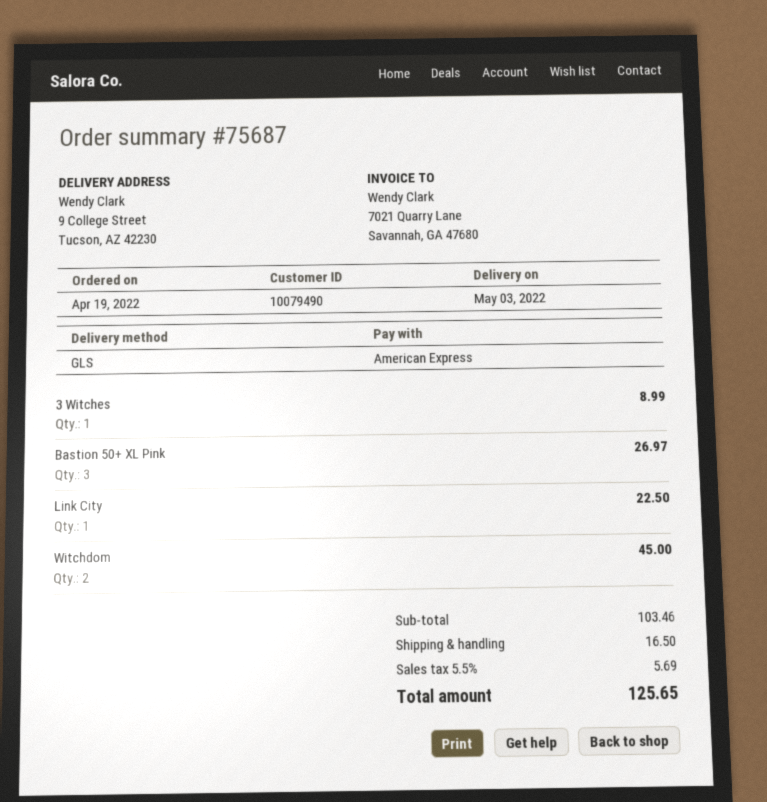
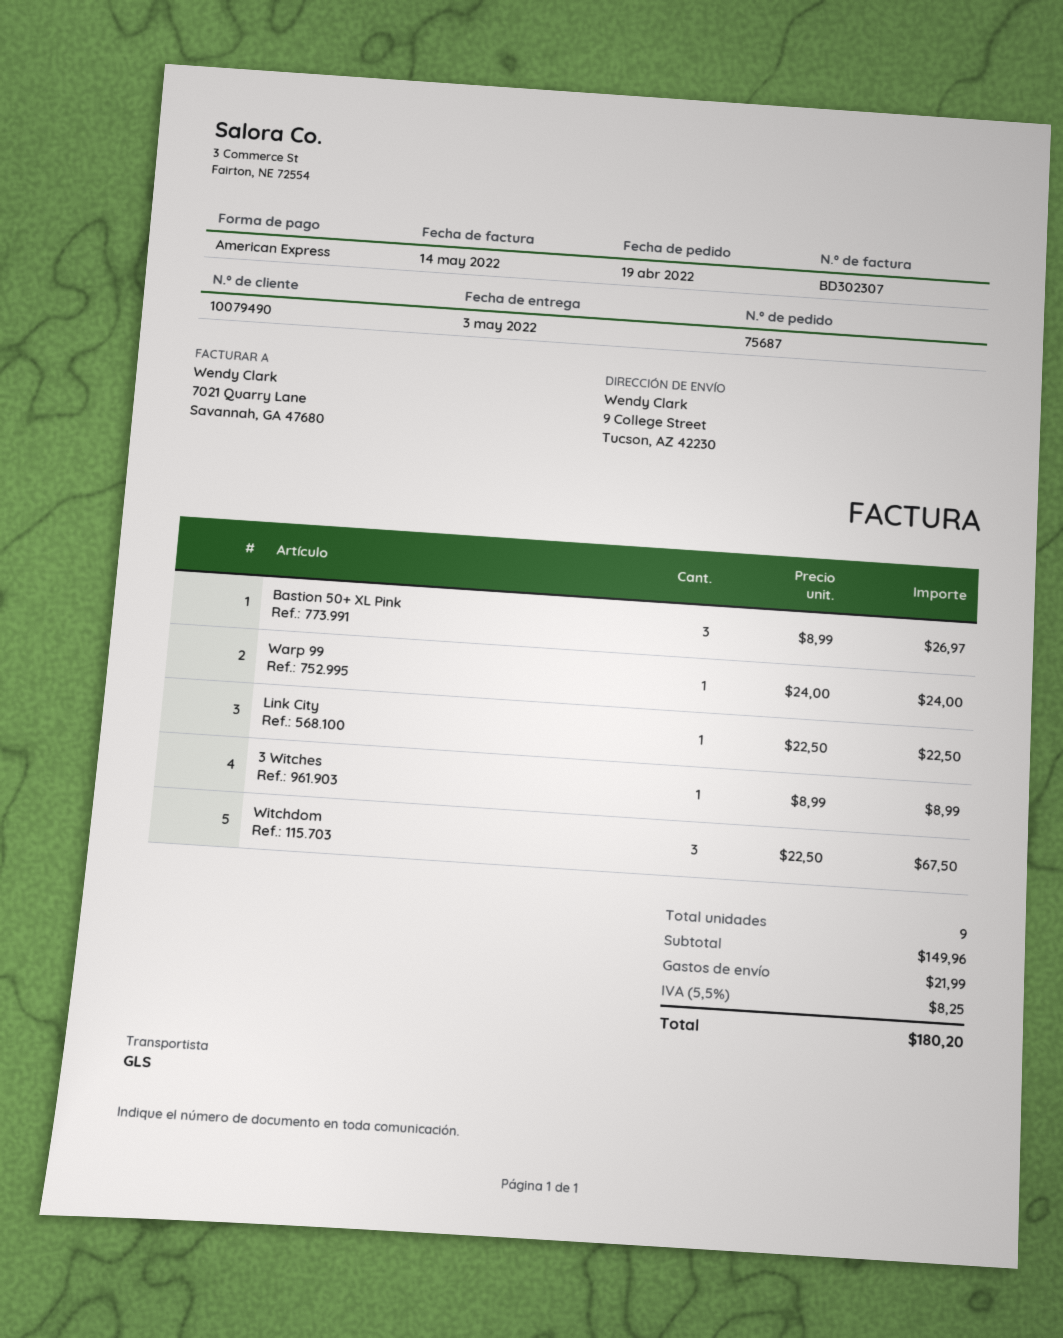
Witchdom: 2 for 45.00 -> 3 for 67.50
Warp 99: none -> 1 for 24.00
subtotal: 103.46 -> 149.96
shipping: 16.50 -> 21.99
tax: 5.5% = 5.69 -> 5.5% = 8.25
total: 125.65 -> 180.20

